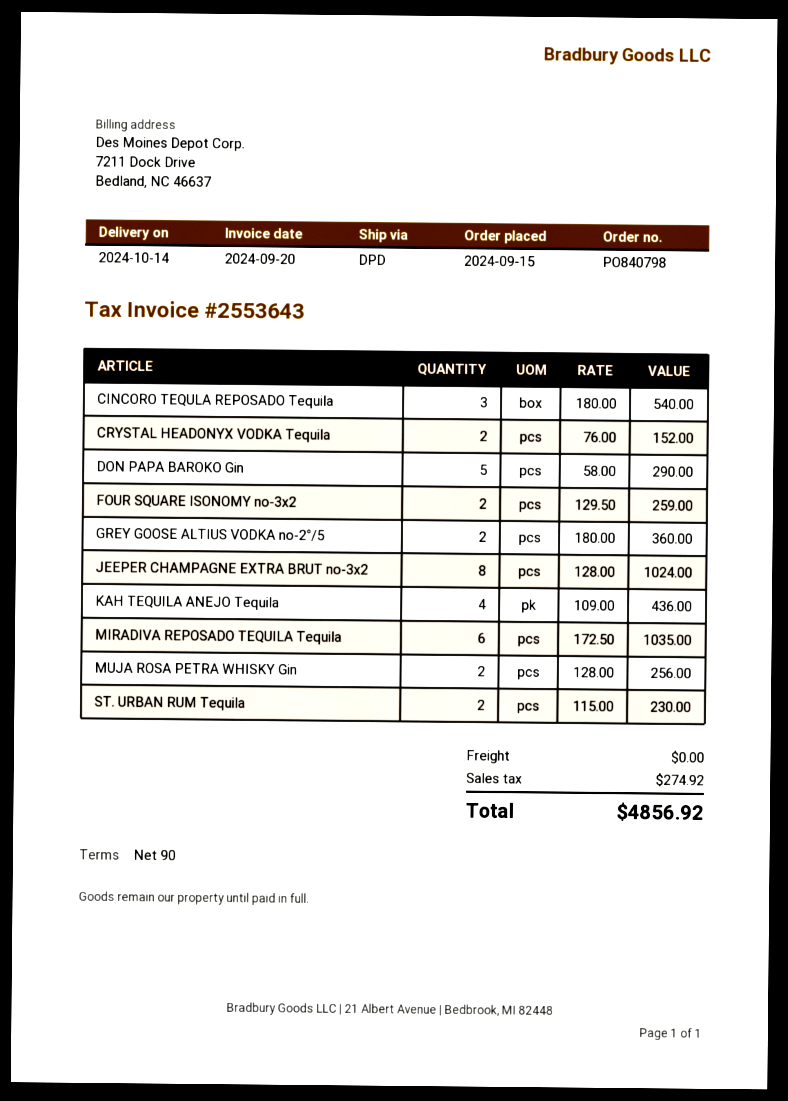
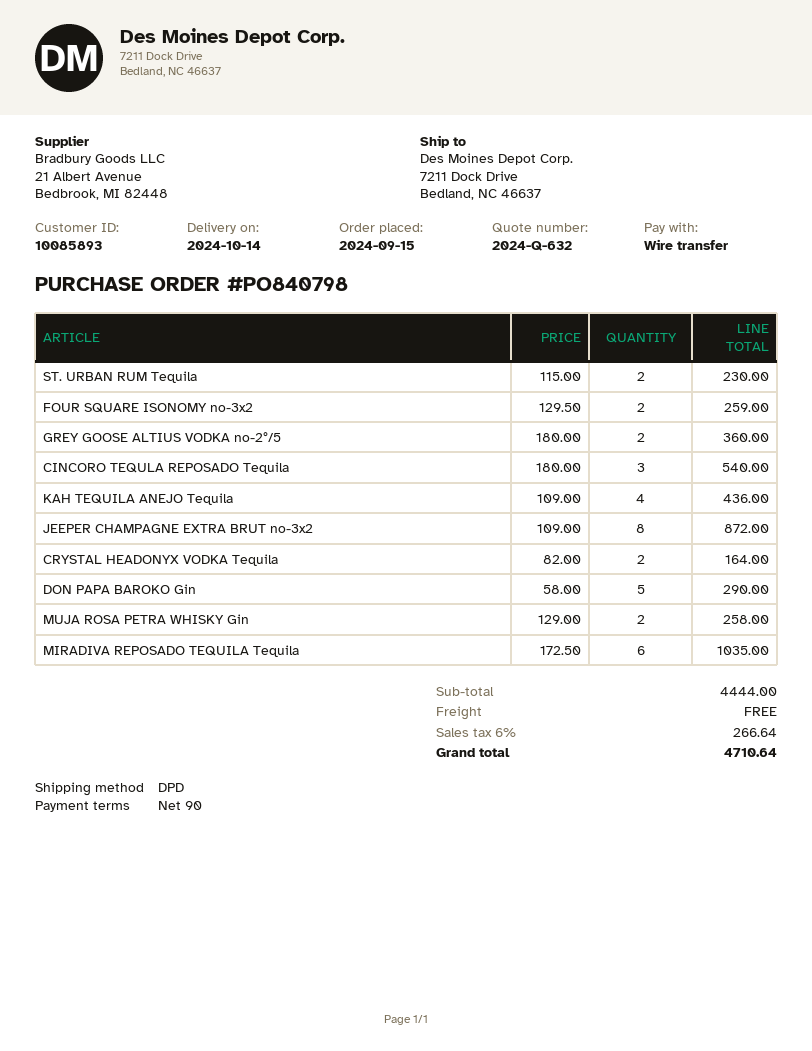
CRYSTAL HEADONYX VODKA Tequila: 2 x 76.00 = 152.00 -> 2 x 82.00 = 164.00
JEEPER CHAMPAGNE EXTRA BRUT no-3x2: 8 x 128.00 = 1024.00 -> 8 x 109.00 = 872.00
MUJA ROSA PETRA WHISKY Gin: 2 x 128.00 = 256.00 -> 2 x 129.00 = 258.00
tax: 274.92 -> 266.64
total: 4856.92 -> 4710.64

